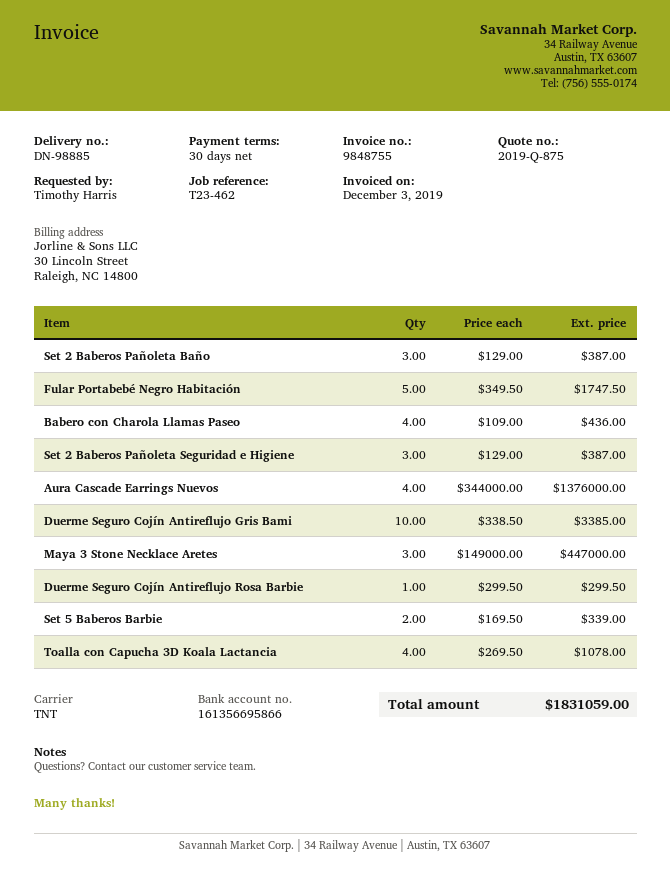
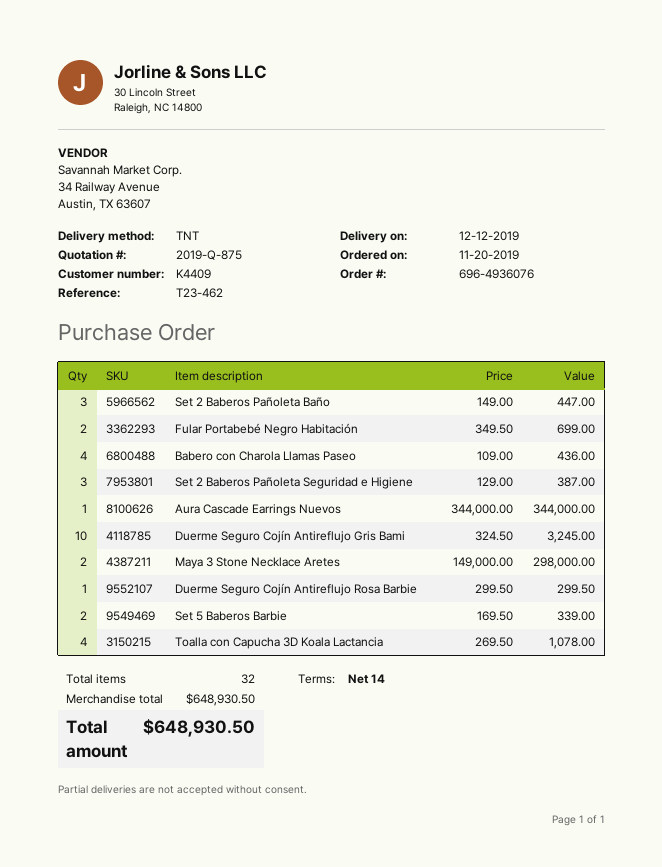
payment terms: 30 days -> 14 days
Set 2 Baberos Pañoleta Baño: 3 x 129.00 = 387.00 -> 3 x 149.00 = 447.00
Fular Portabebé Negro Habitación: 5 x 349.50 = 1747.50 -> 2 x 349.50 = 699.00
Aura Cascade Earrings Nuevos: 4 x 344000.00 = 1376000.00 -> 1 x 344000.00 = 344000.00
Duerme Seguro Cojín Antireflujo Gris Bami: 10 x 338.50 = 3385.00 -> 10 x 324.50 = 3245.00
Maya 3 Stone Necklace Aretes: 3 x 149000.00 = 447000.00 -> 2 x 149000.00 = 298000.00
total: 1831059.00 -> 648930.50

